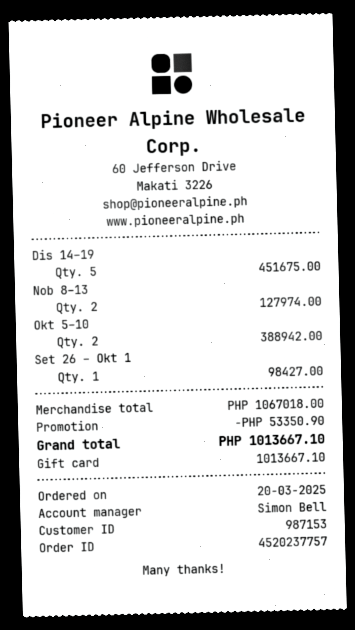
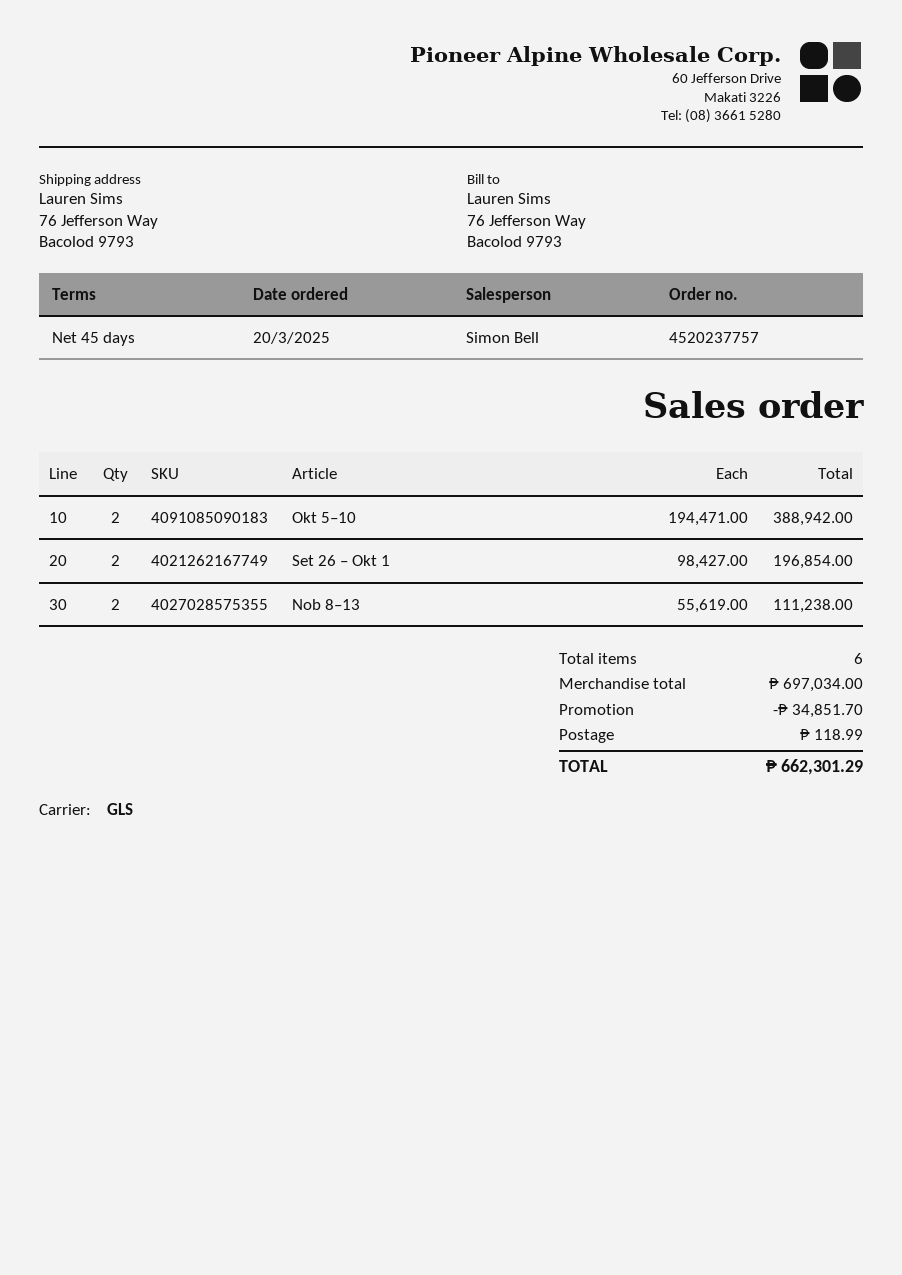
Dis 14–19: 5 for 451675.00 -> none
Nob 8–13: 2 for 127974.00 -> 2 for 111238.00
Set 26 – Okt 1: 1 for 98427.00 -> 2 for 196854.00
subtotal: 1067018.00 -> 697034.00
discount: 53350.90 -> 34851.70
shipping: none -> 118.99
total: 1013667.10 -> 662301.29

